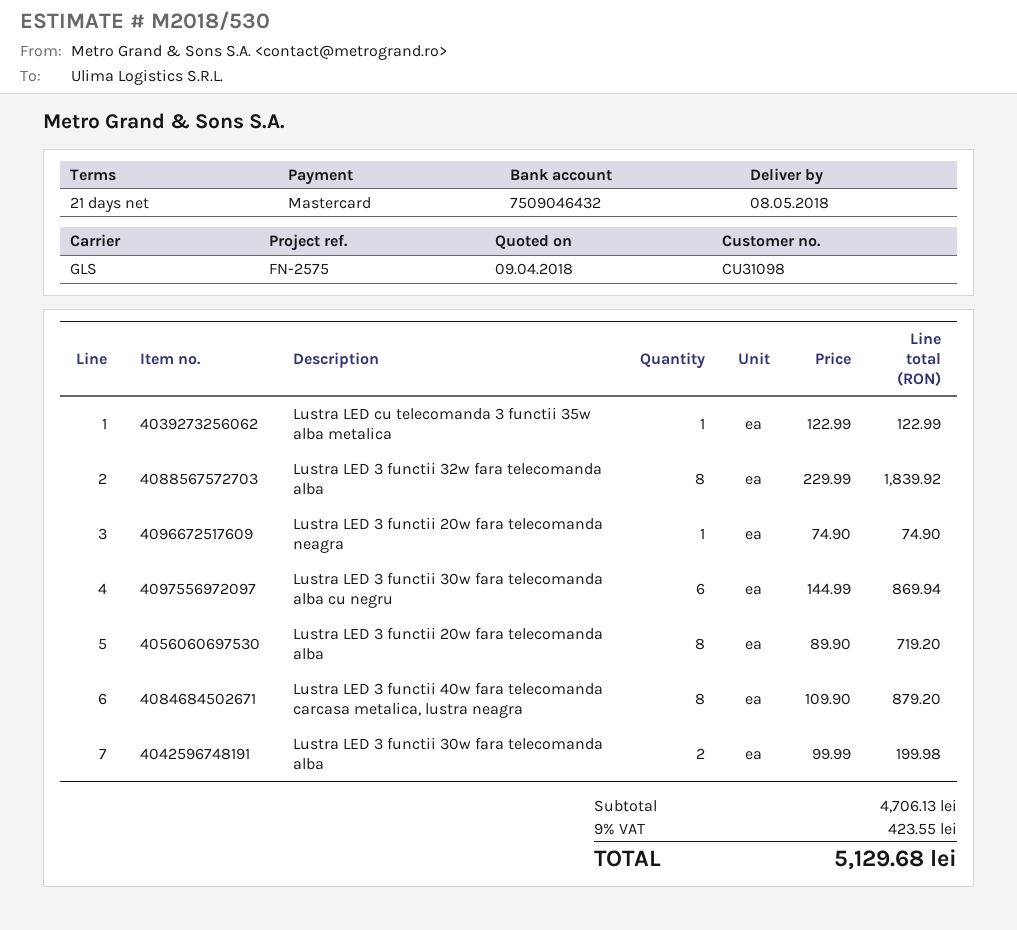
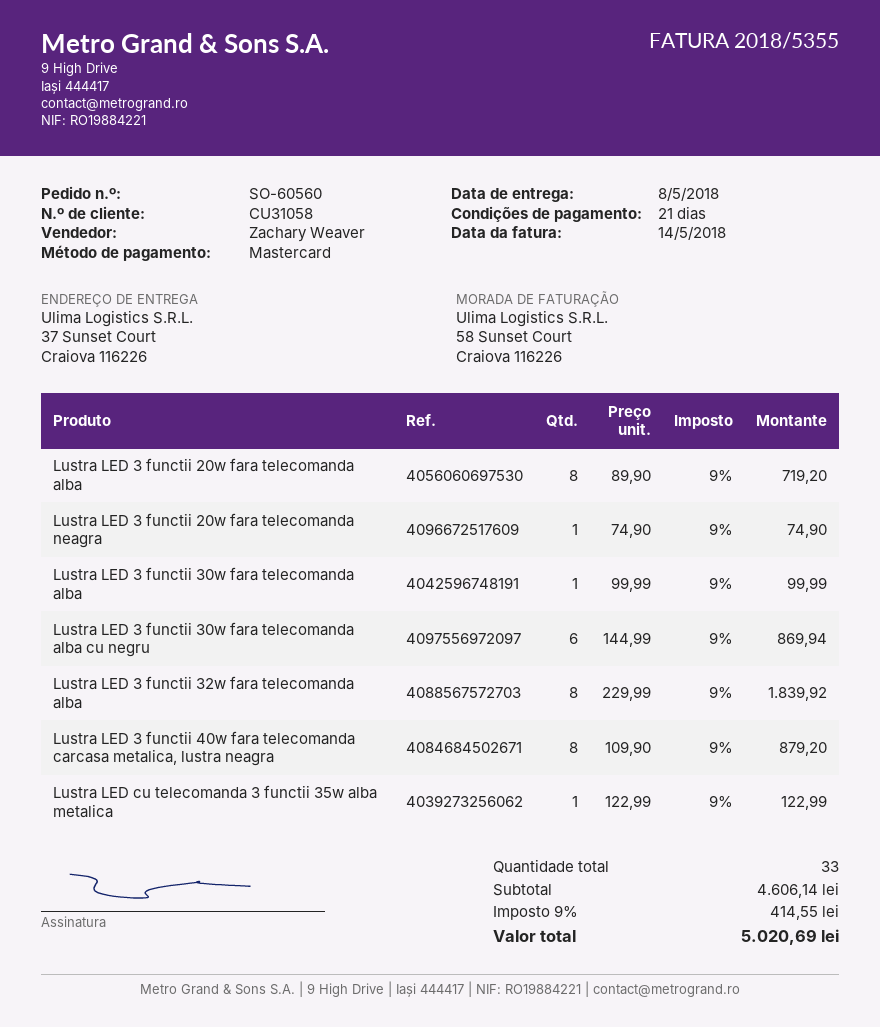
customer number: CU31098 -> CU31058
Lustra LED 3 functii 30w fara telecomanda alba: 2 x 99.99 = 199.98 -> 1 x 99.99 = 99.99
subtotal: 4706.13 -> 4606.14
tax: 9% = 423.55 -> 9% = 414.55
total: 5129.68 -> 5020.69

